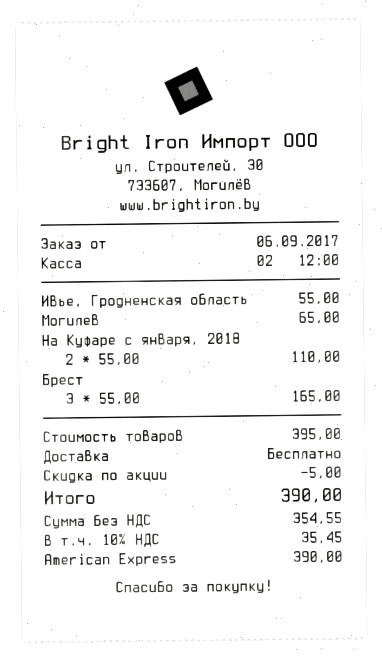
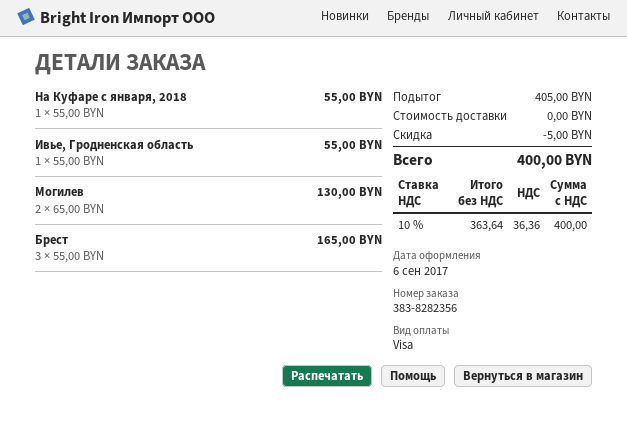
payment method: American Express -> Visa
Могилев: 1 x 65.00 = 65.00 -> 2 x 65.00 = 130.00
На Куфаре с января, 2018: 2 x 55.00 = 110.00 -> 1 x 55.00 = 55.00
subtotal: 395.00 -> 405.00
net: 354.55 -> 363.64
tax: 10% = 35.45 -> 10% = 36.36
total: 390.00 -> 400.00

